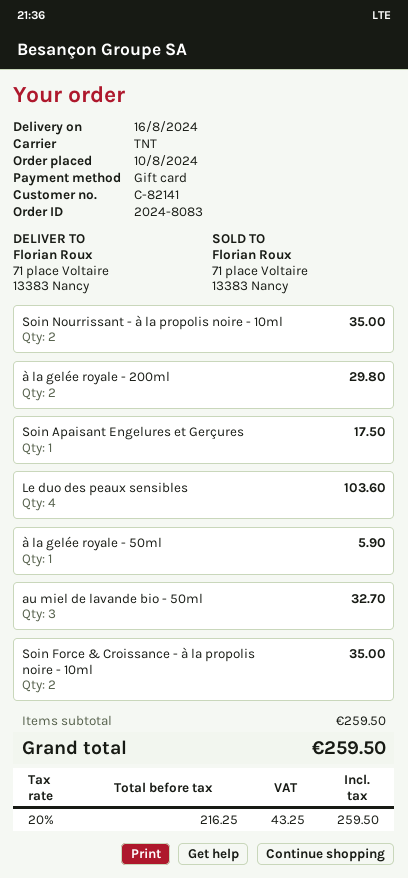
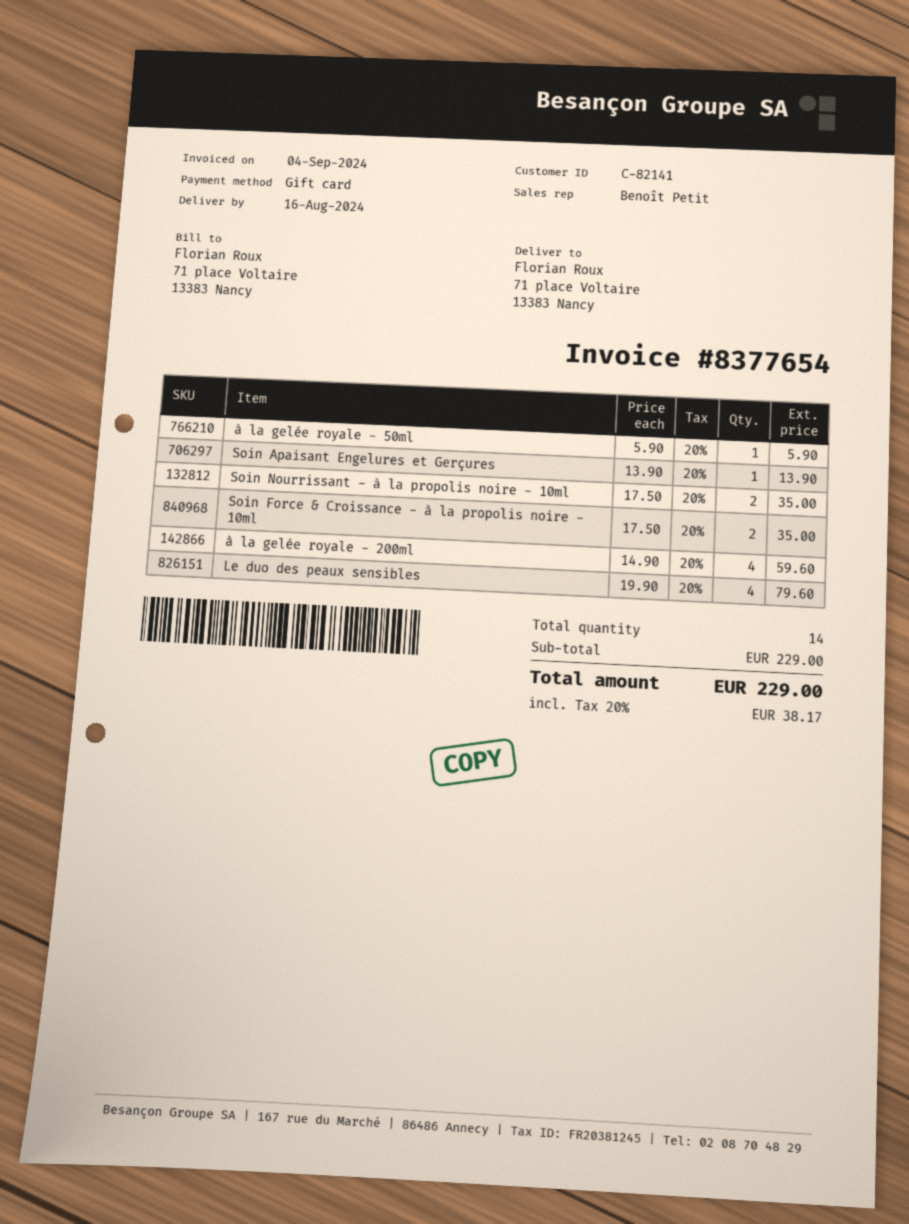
à la gelée royale - 200ml: 2 for 29.80 -> 4 for 59.60
Soin Apaisant Engelures et Gerçures: 1 for 17.50 -> 1 for 13.90
Le duo des peaux sensibles: 4 for 103.60 -> 4 for 79.60
au miel de lavande bio - 50ml: 3 for 32.70 -> none
subtotal: 259.50 -> 229.00
tax: 20% = 43.25 -> 20% = 38.17
total: 259.50 -> 229.00

